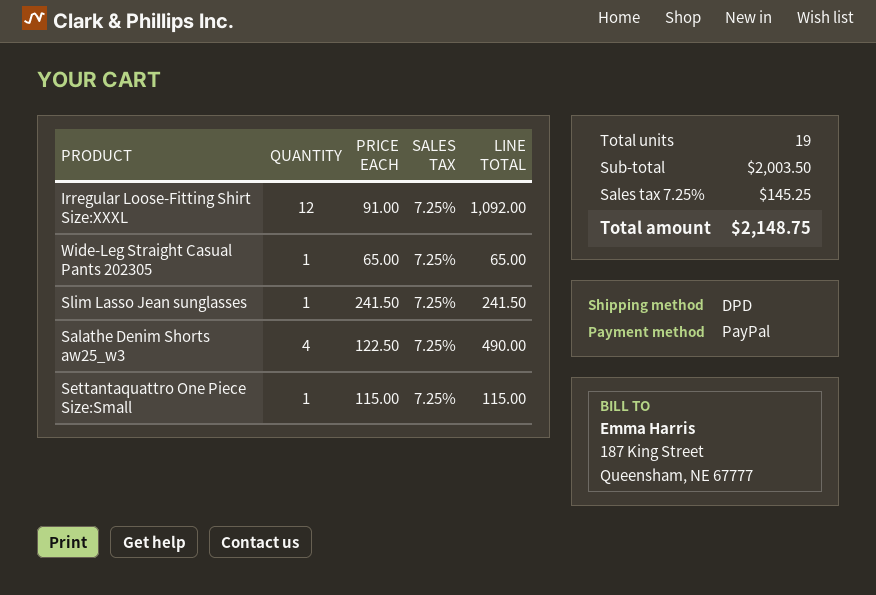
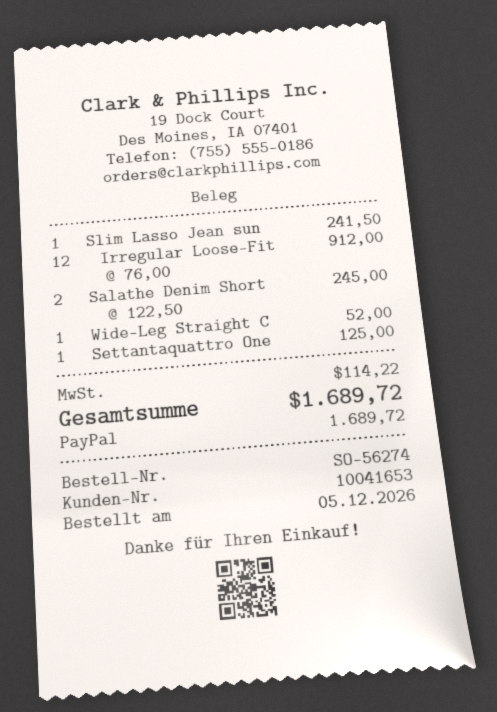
Irregular Loose-Fitting Shirt Size:XXXL: 12 x 91.00 = 1092.00 -> 12 x 76.00 = 912.00
Wide-Leg Straight Casual Pants 202305: 1 x 65.00 = 65.00 -> 1 x 52.00 = 52.00
Salathe Denim Shorts aw25_w3: 4 x 122.50 = 490.00 -> 2 x 122.50 = 245.00
Settantaquattro One Piece Size:Small: 1 x 115.00 = 115.00 -> 1 x 125.00 = 125.00
tax: 145.25 -> 114.22
total: 2148.75 -> 1689.72

